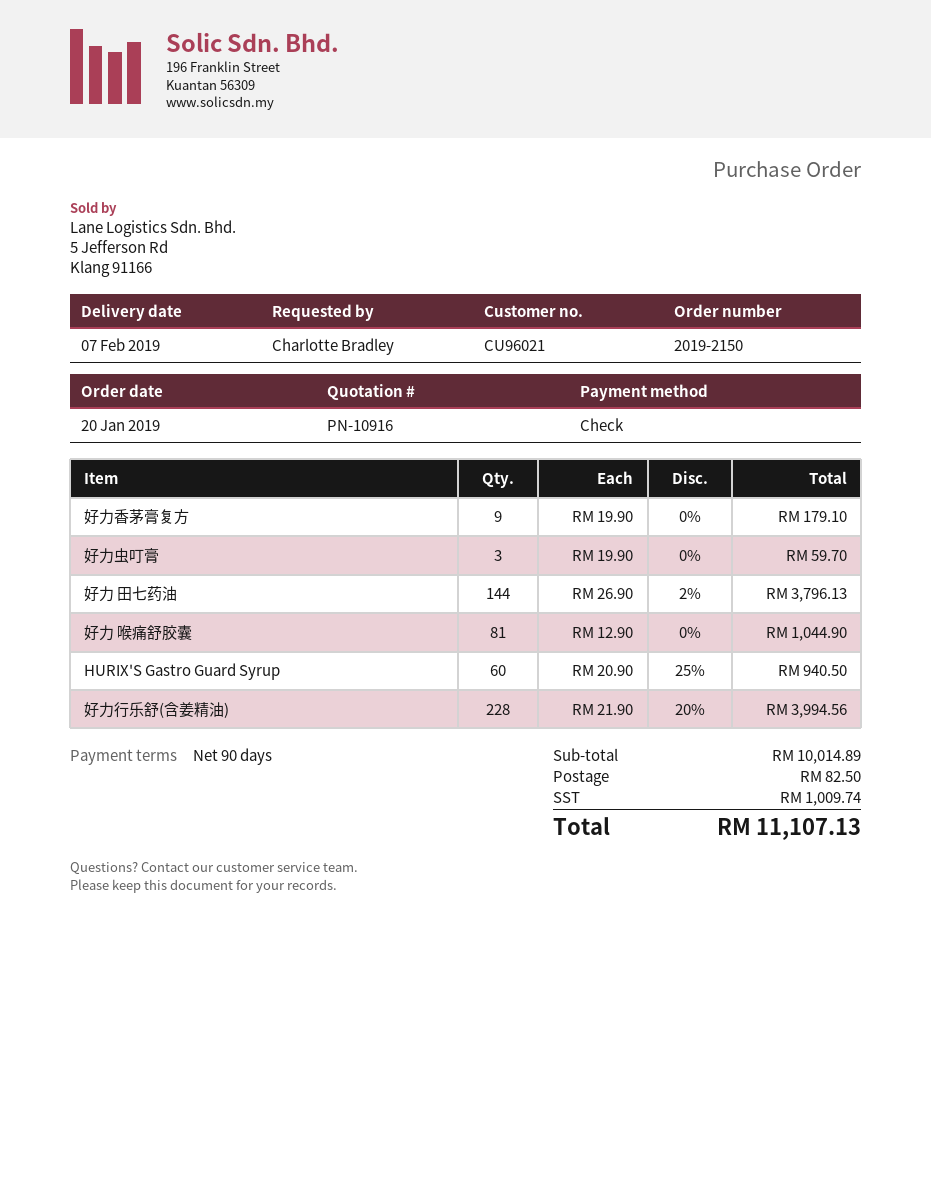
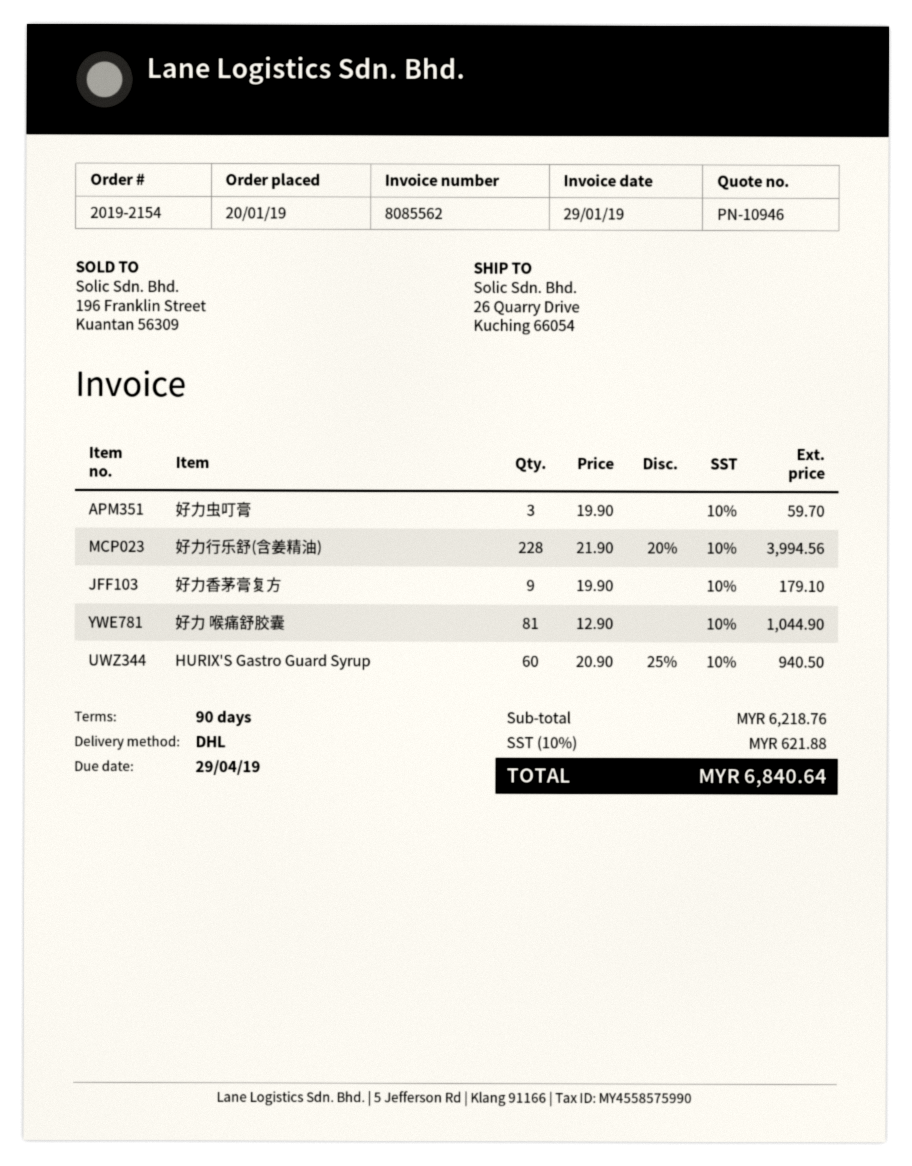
quote number: PN-10916 -> PN-10946
order number: 2019-2150 -> 2019-2154
好力 田七药油: 144 x 26.90 - 2% = 3796.13 -> none
subtotal: 10014.89 -> 6218.76
shipping: 82.50 -> none
tax: 1009.74 -> 621.88
total: 11107.13 -> 6840.64

